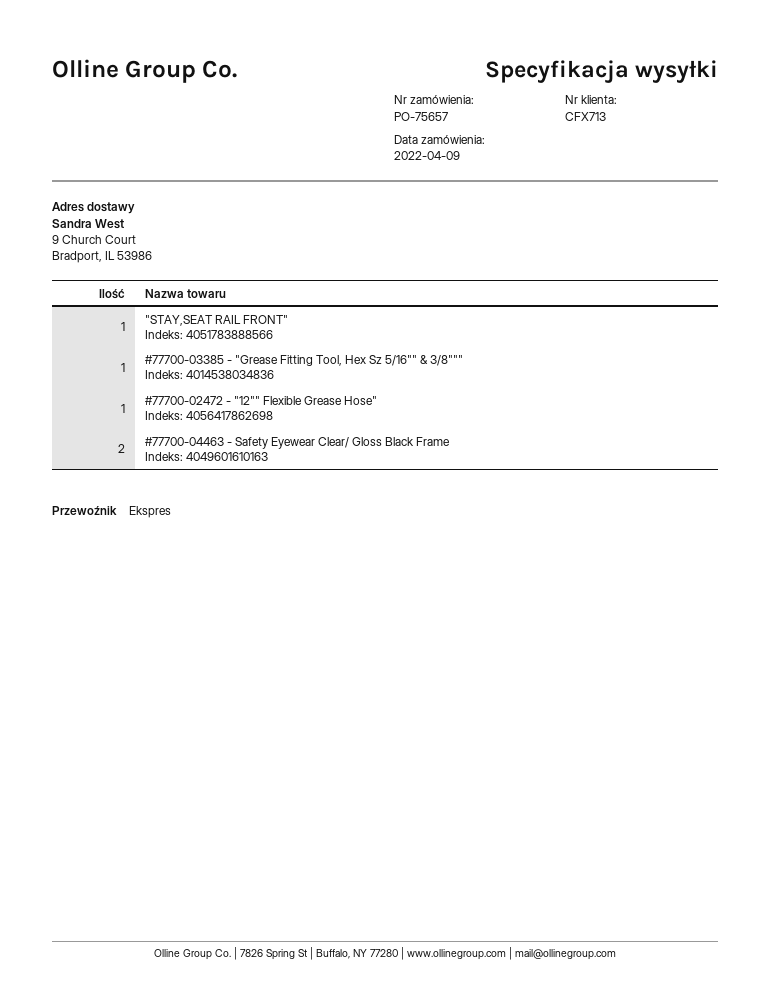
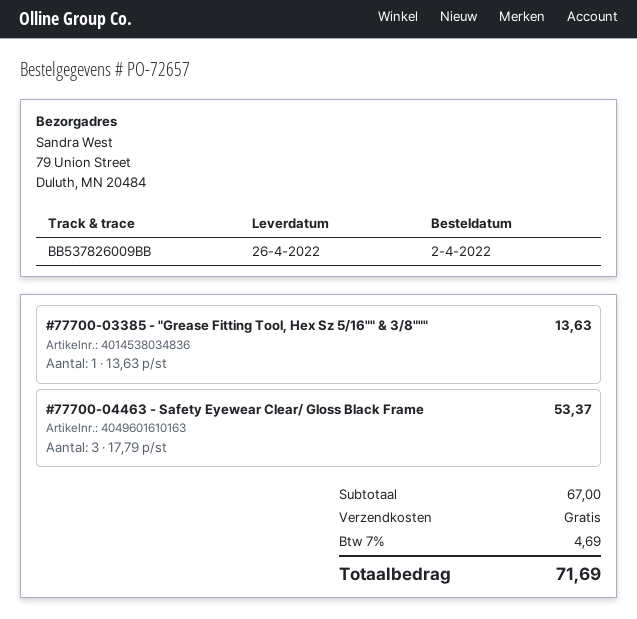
order number: PO-75657 -> PO-72657
order date: 2022-04-09 -> 2022-04-02
ship to: 9 Church Court, Bradport, IL 53986 -> 79 Union Street, Duluth, MN 20484
"STAY,SEAT RAIL FRONT": 1 -> none
#77700-02472 - "12"" Flexible Grease Hose": 1 -> none
#77700-04463 - Safety Eyewear Clear/ Gloss Black Frame: 2 -> 3

